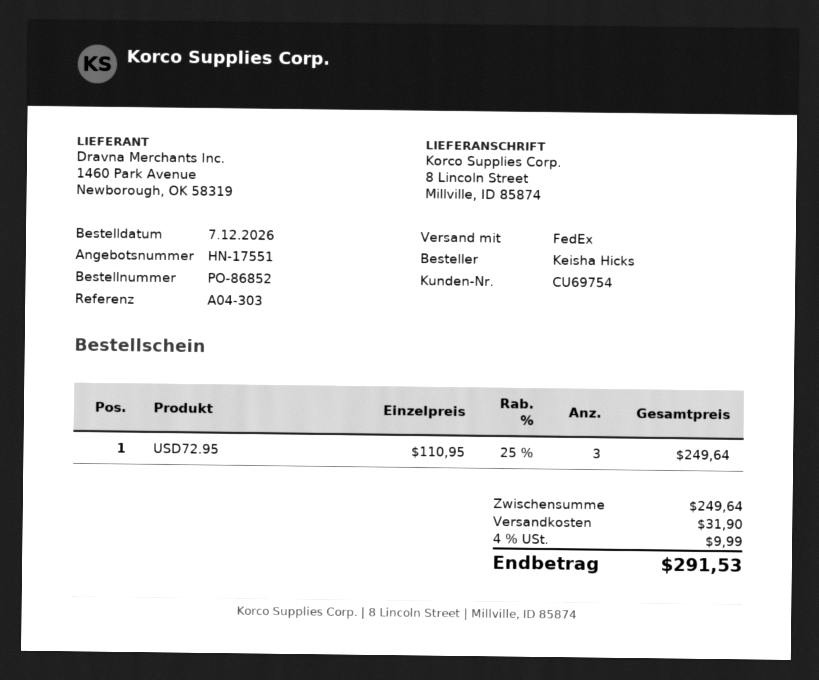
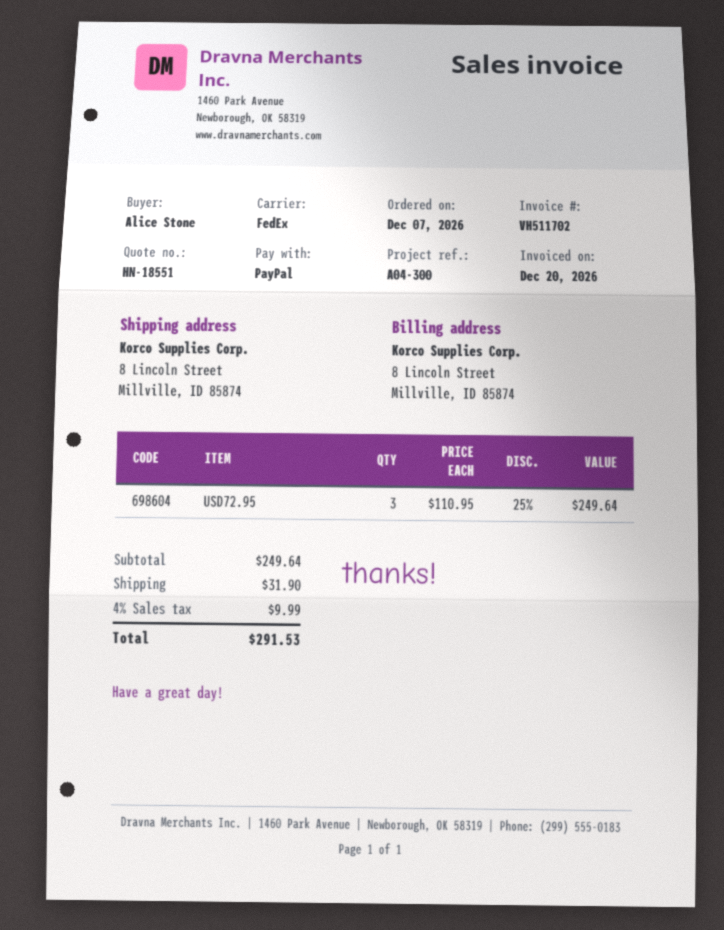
quote number: HN-17551 -> HN-18551
reference: A04-303 -> A04-300
ordered by: Keisha Hicks -> Alice Stone

